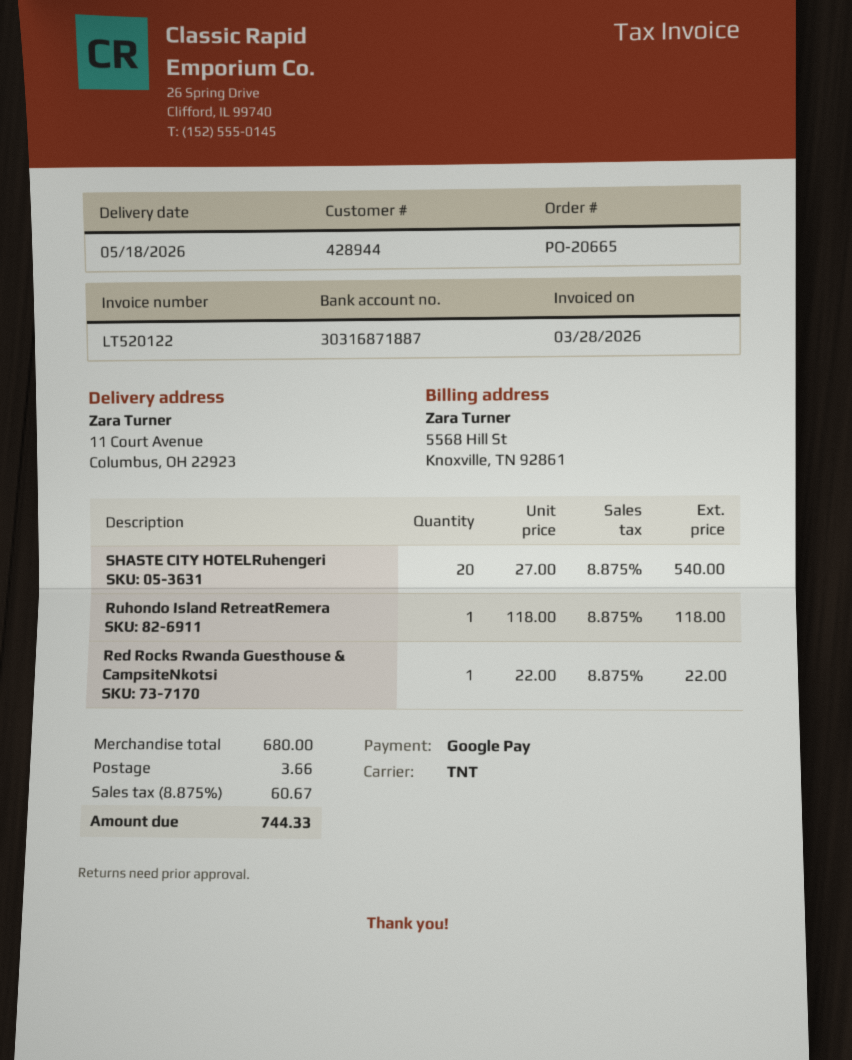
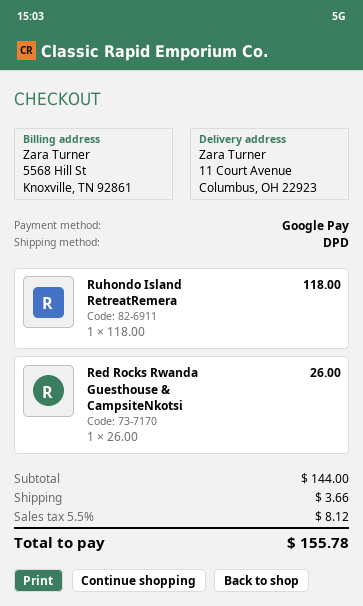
shipping method: TNT -> DPD
SHASTE CITY HOTELRuhengeri: 20 x 27.00 = 540.00 -> none
Red Rocks Rwanda Guesthouse & CampsiteNkotsi: 1 x 22.00 = 22.00 -> 1 x 26.00 = 26.00
subtotal: 680.00 -> 144.00
tax: 8.875% = 60.67 -> 5.5% = 8.12
total: 744.33 -> 155.78

